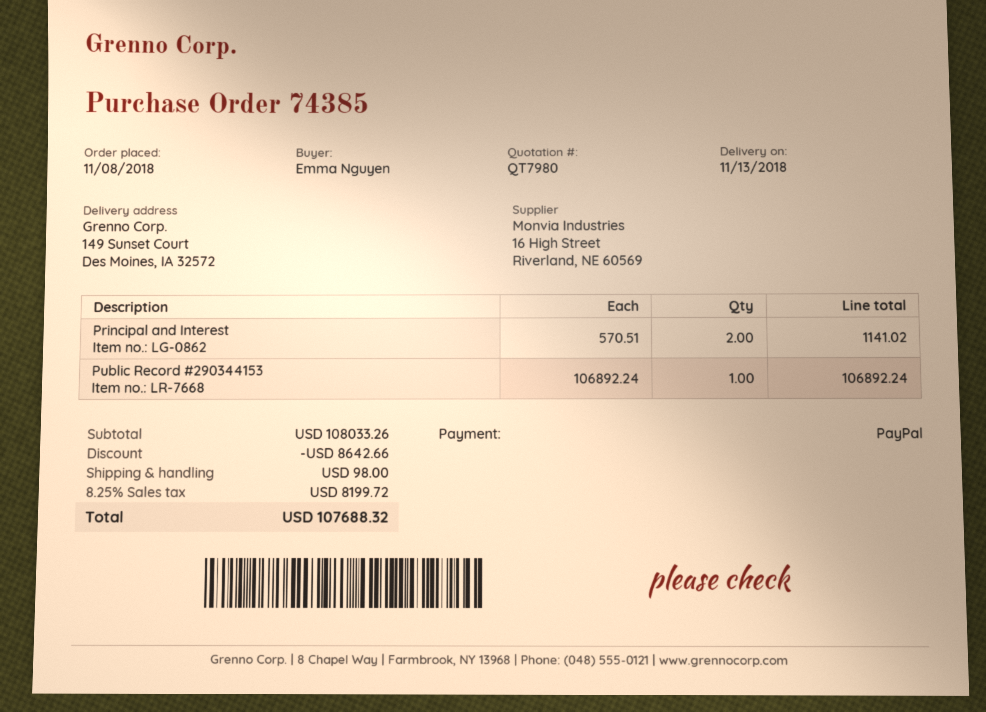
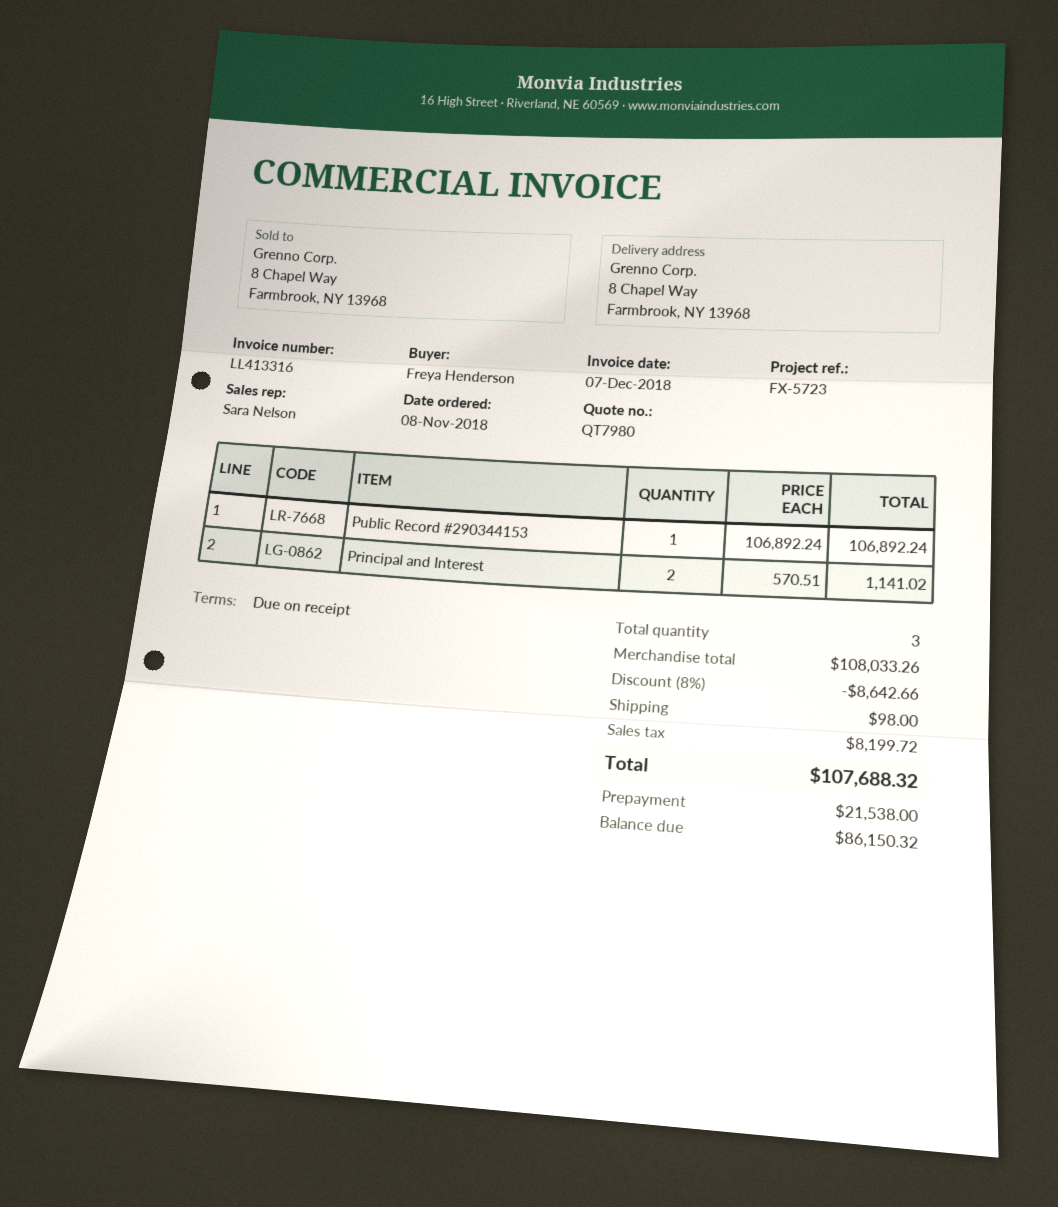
ordered by: Emma Nguyen -> Freya Henderson
ship to: 149 Sunset Court, Des Moines, IA 32572 -> 8 Chapel Way, Farmbrook, NY 13968

